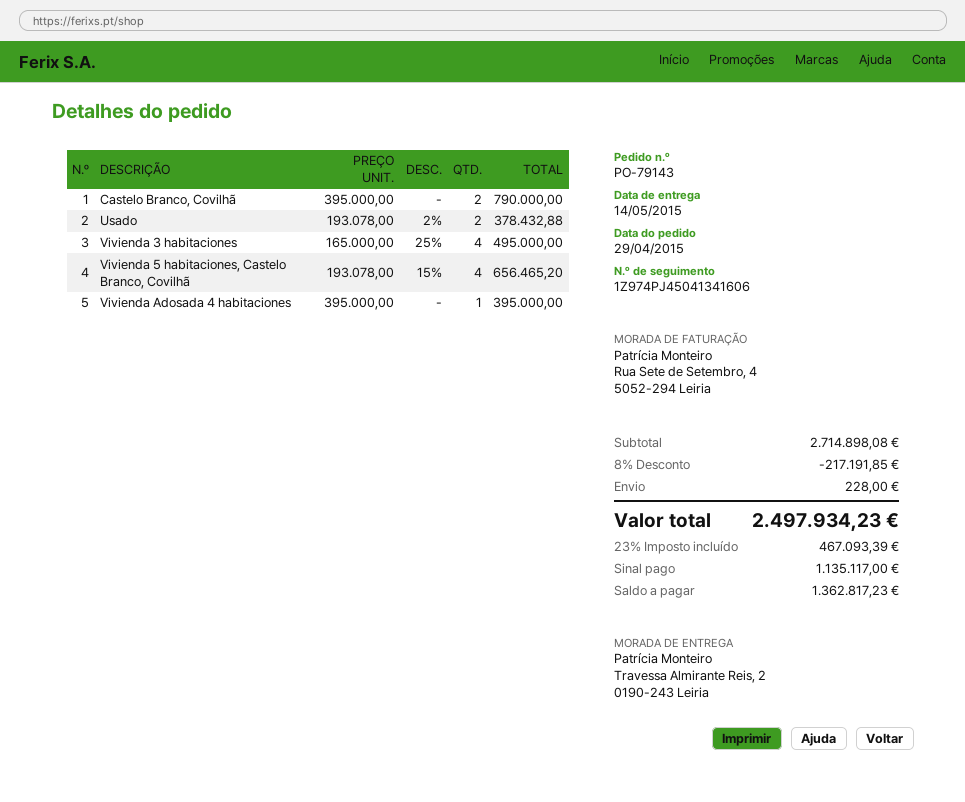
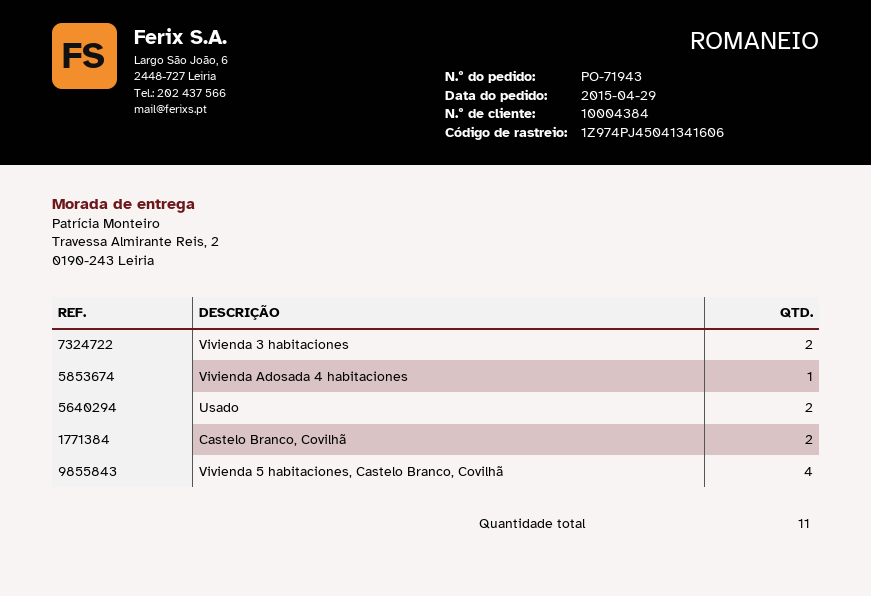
order number: PO-79143 -> PO-71943
Vivienda 3 habitaciones: 4 -> 2

